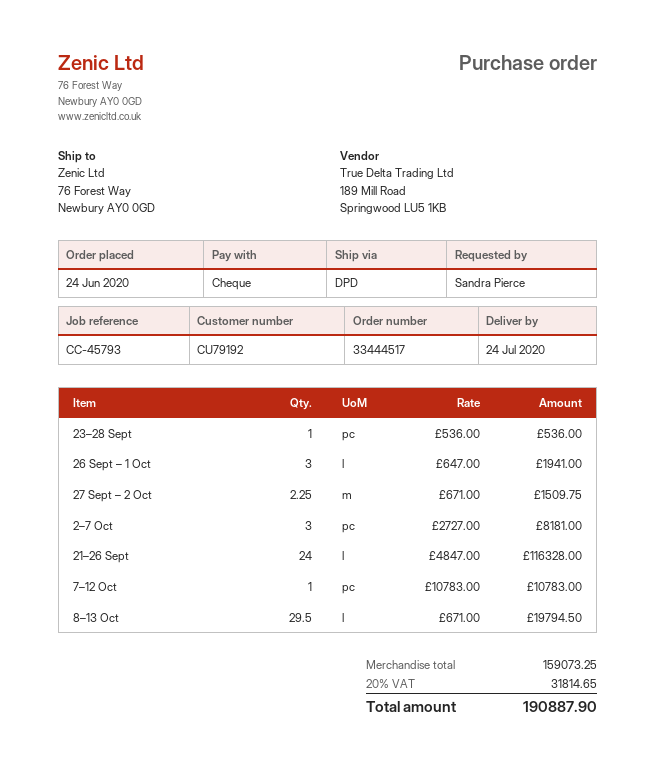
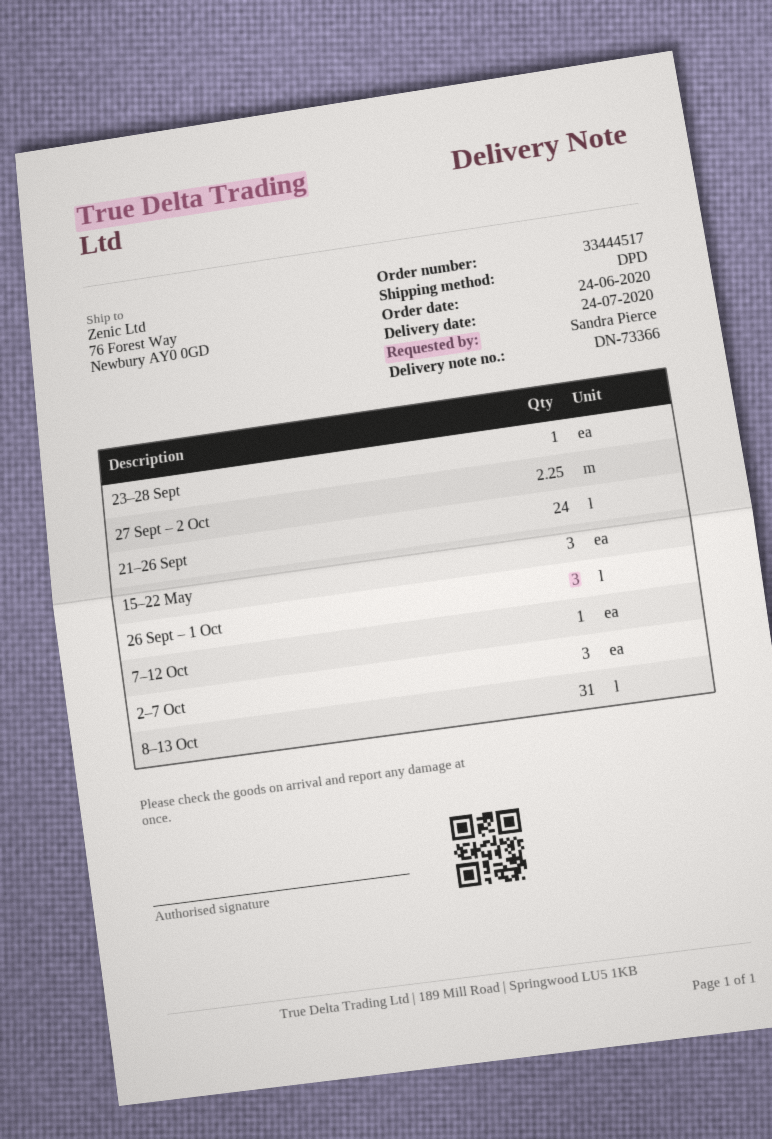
8–13 Oct: 29.5 -> 31
15–22 May: none -> 3

